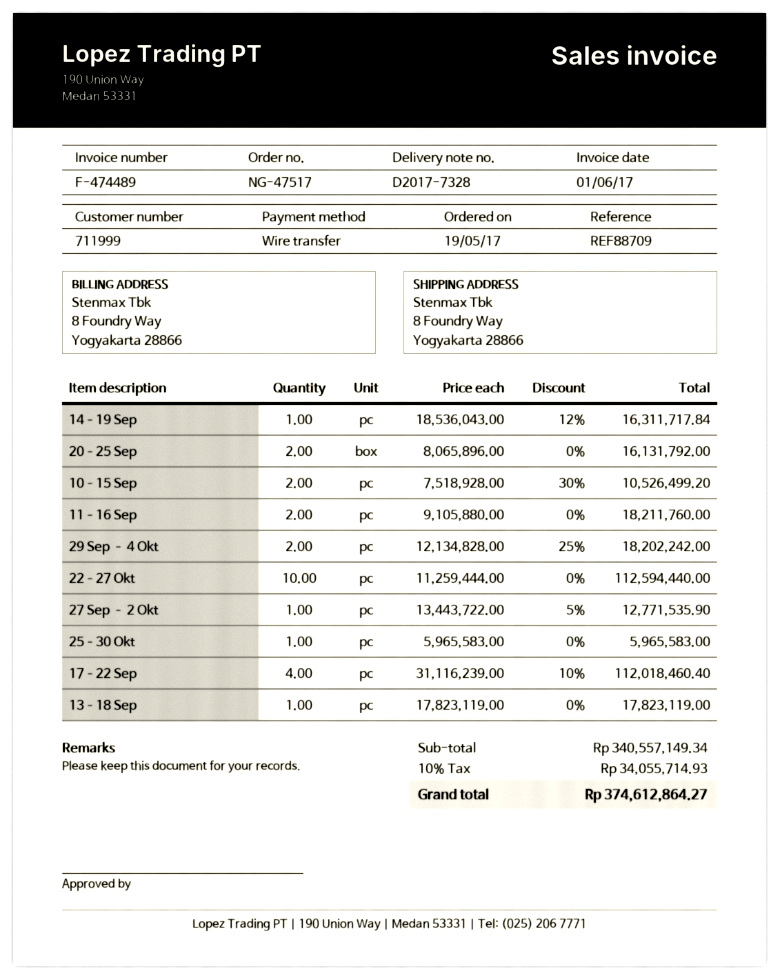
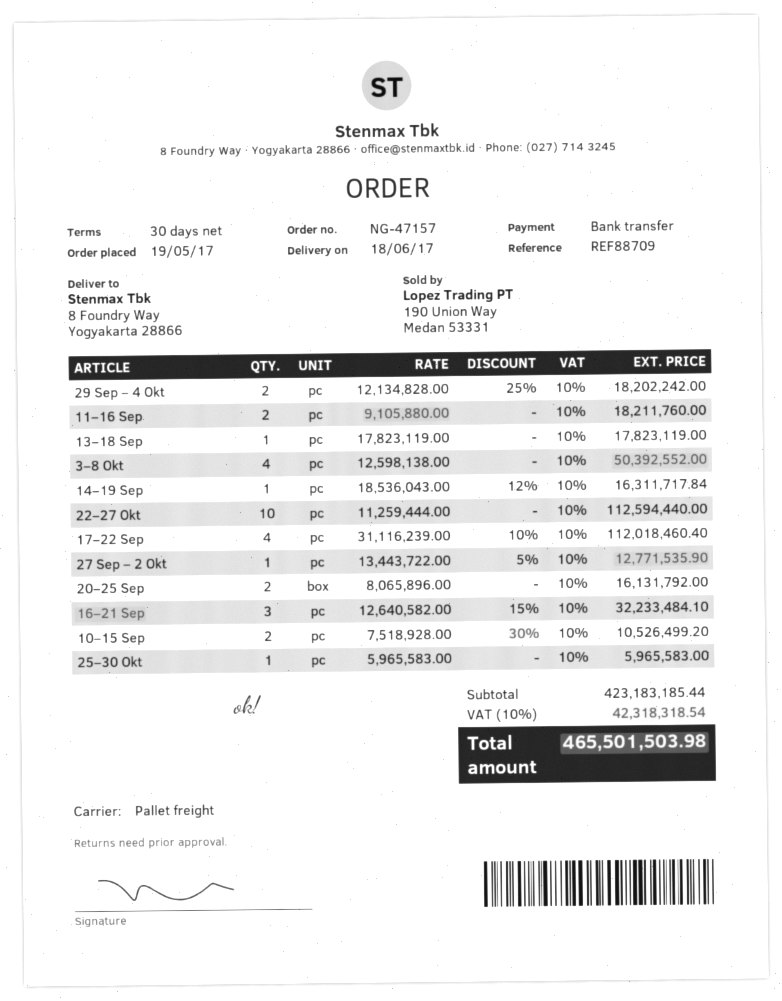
order number: NG-47517 -> NG-47157
3–8 Okt: none -> 4 x 12598138.00 = 50392552.00
16–21 Sep: none -> 3 x 12640582.00 - 15% = 32233484.10
subtotal: 340557149.34 -> 423183185.44
tax: 10% = 34055714.93 -> 10% = 42318318.54
total: 374612864.27 -> 465501503.98

